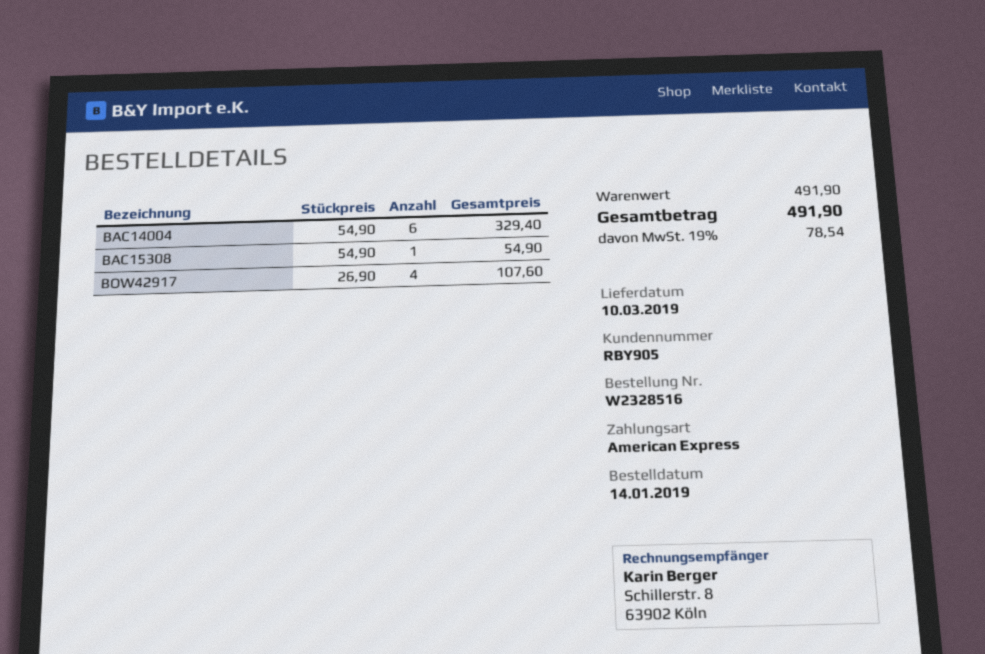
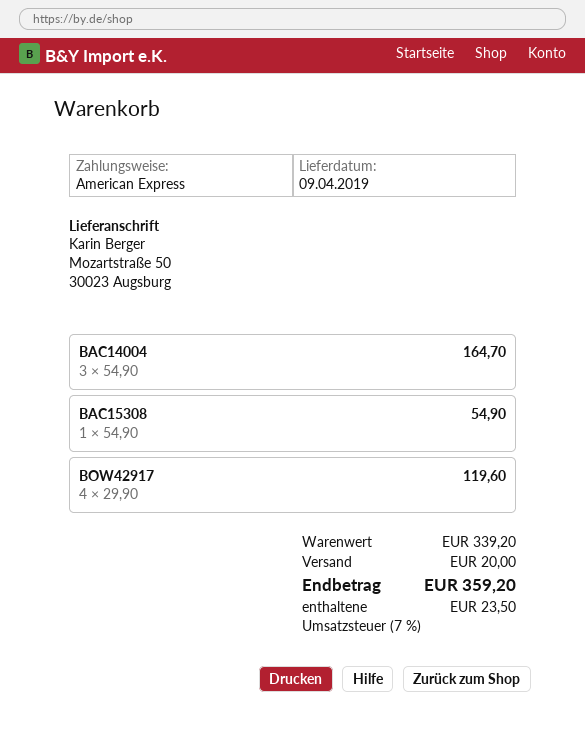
delivery date: 2019-03-10 -> 2019-04-09
BAC14004: 6 x 54.90 = 329.40 -> 3 x 54.90 = 164.70
BOW42917: 4 x 26.90 = 107.60 -> 4 x 29.90 = 119.60
subtotal: 491.90 -> 339.20
shipping: none -> 20.00
tax: 19% = 78.54 -> 7% = 23.50
total: 491.90 -> 359.20

